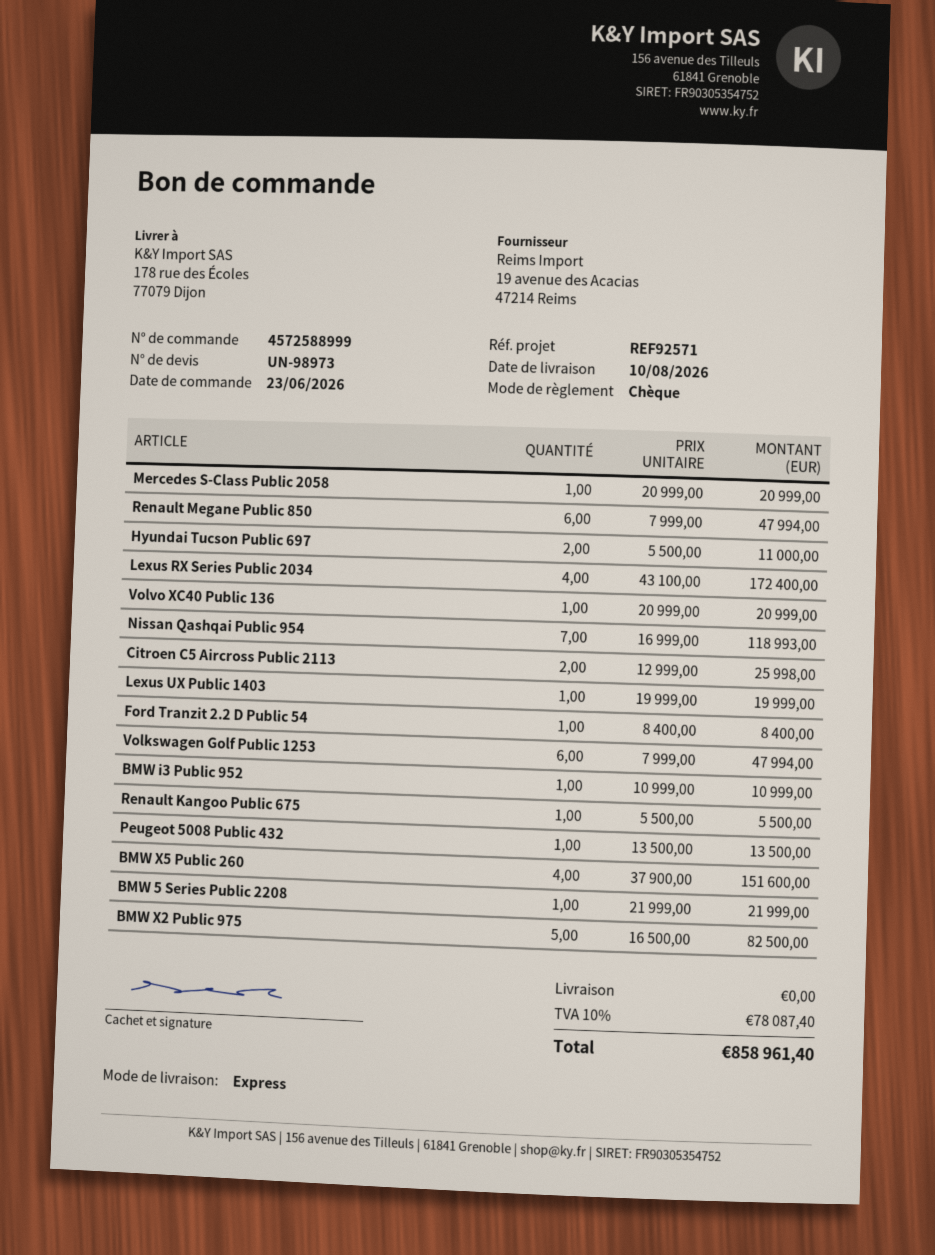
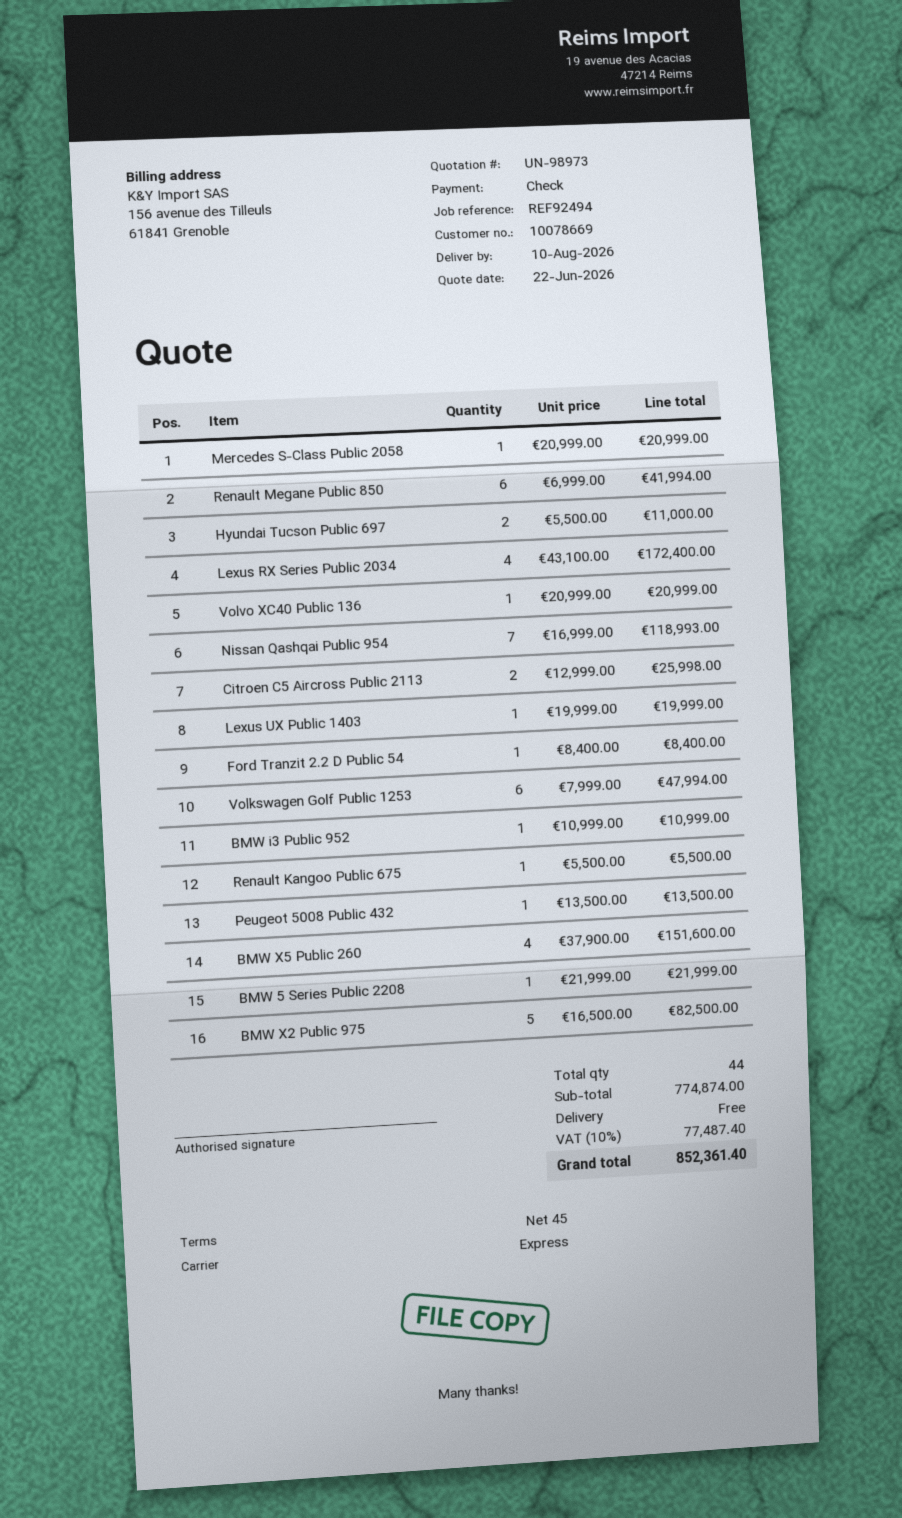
reference: REF92571 -> REF92494
Renault Megane Public 850: 6 x 7999.00 = 47994.00 -> 6 x 6999.00 = 41994.00
tax: 10% = 78087.40 -> 10% = 77487.40
total: 858961.40 -> 852361.40

